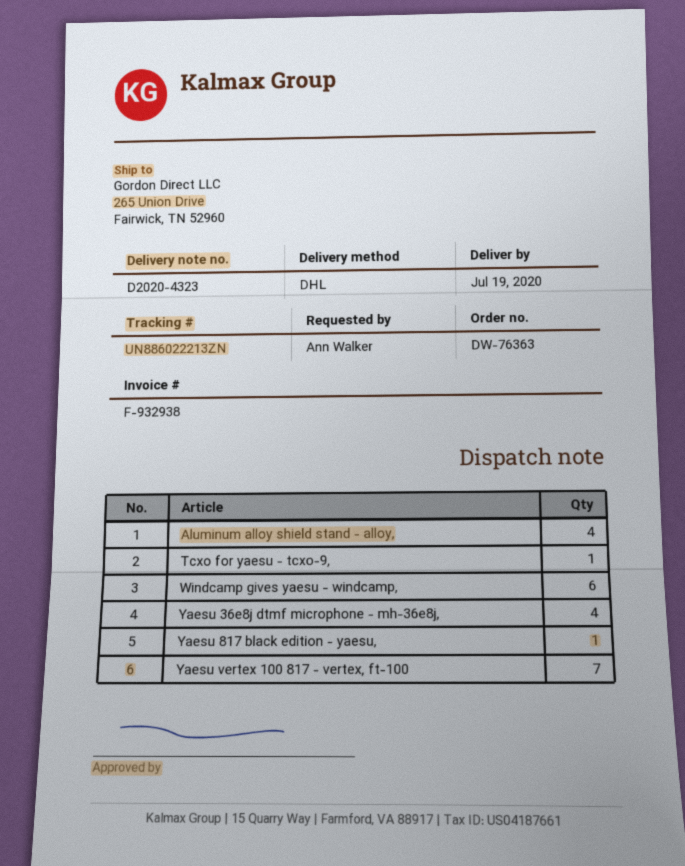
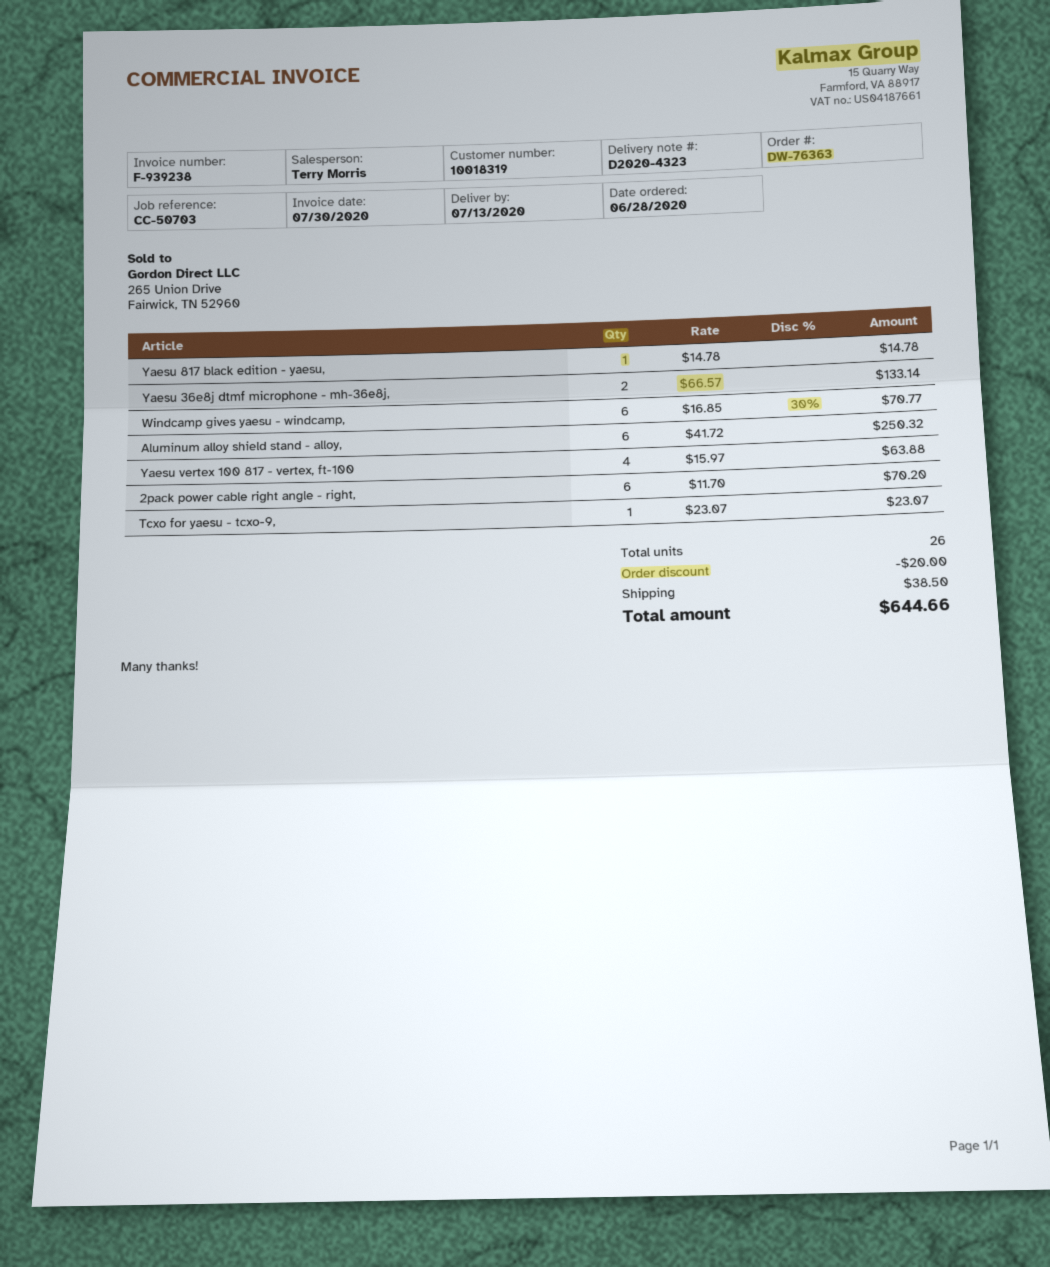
delivery date: 2020-07-19 -> 2020-07-13
invoice number: F-932938 -> F-939238
Aluminum alloy shield stand - alloy,: 4 -> 6
Yaesu 36e8j dtmf microphone - mh-36e8j,: 4 -> 2
Yaesu vertex 100 817 - vertex, ft-100: 7 -> 4
2pack power cable right angle - right,: none -> 6

